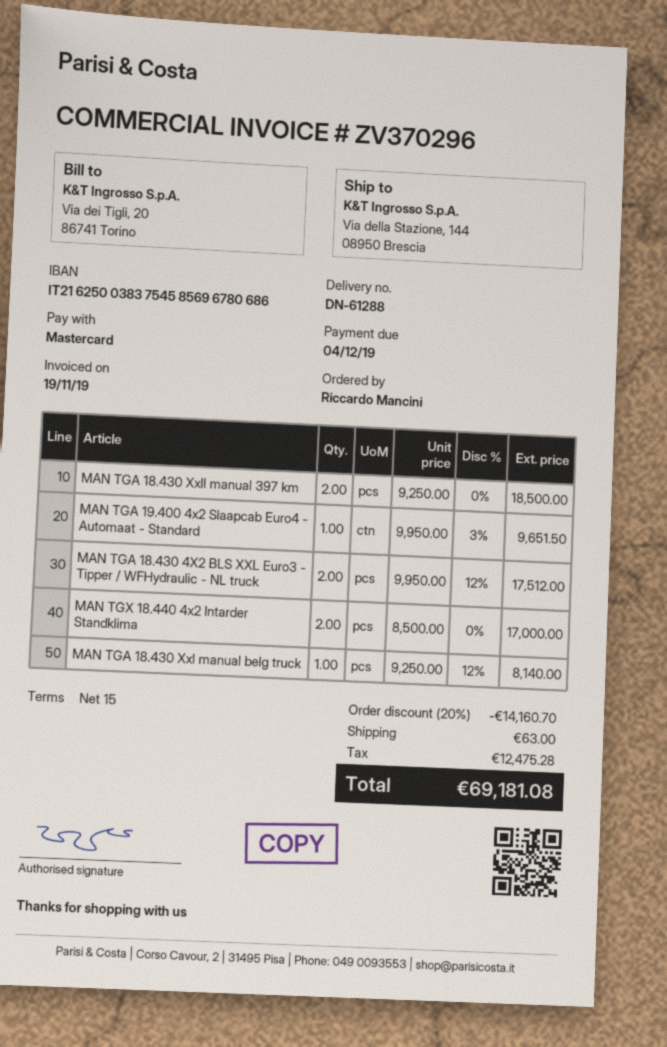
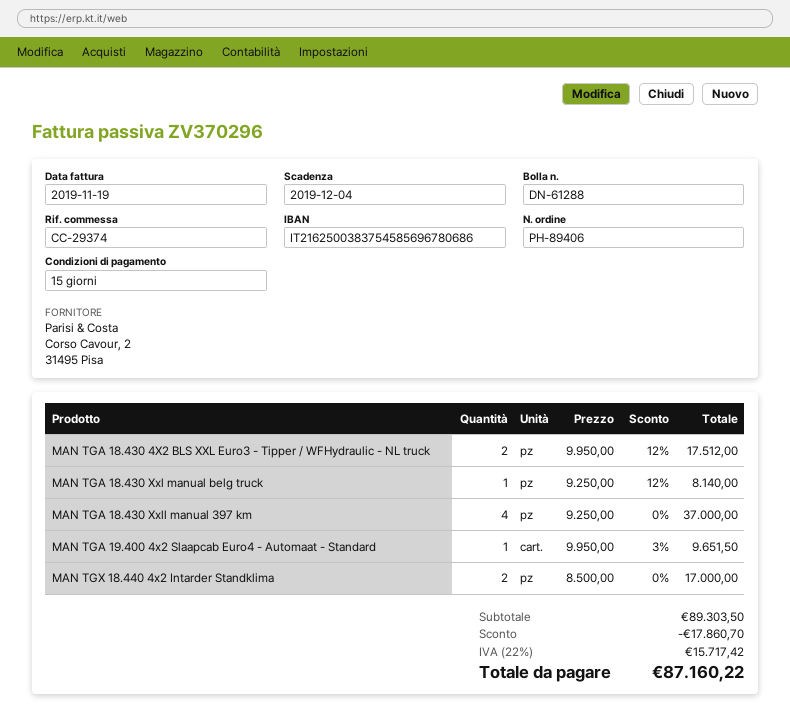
MAN TGA 18.430 Xxll manual 397 km: 2 x 9250.00 = 18500.00 -> 4 x 9250.00 = 37000.00
discount: 14160.70 -> 17860.70
shipping: 63.00 -> none
tax: 12475.28 -> 15717.42
total: 69181.08 -> 87160.22

